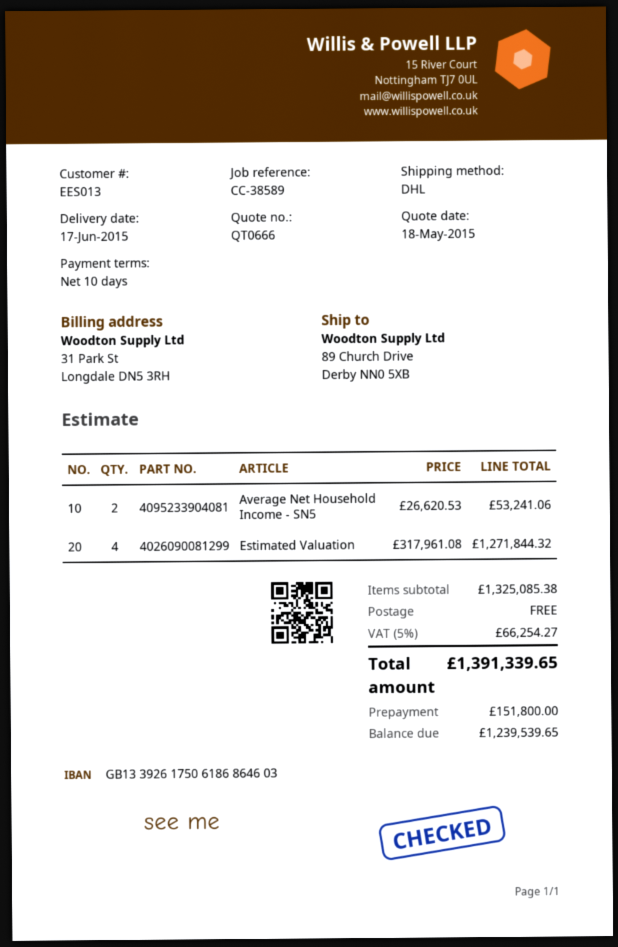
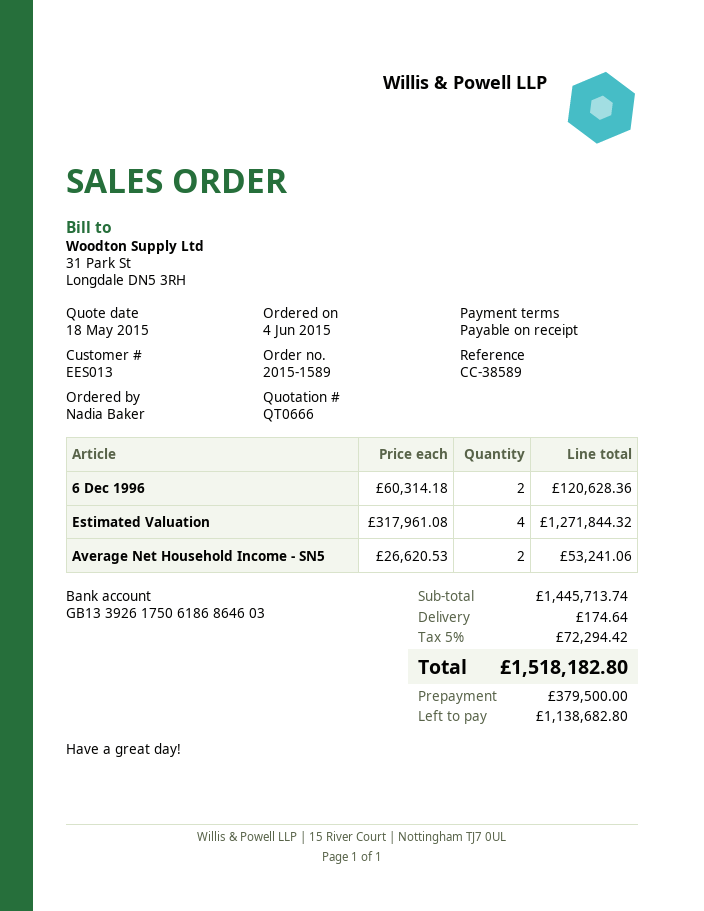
payment terms: 10 days -> on receipt
6 Dec 1996: none -> 2 x 60314.18 = 120628.36
subtotal: 1325085.38 -> 1445713.74
shipping: 0.00 -> 174.64
tax: 5% = 66254.27 -> 5% = 72294.42
total: 1391339.65 -> 1518182.80
deposit: 151800.00 -> 379500.00
balance: 1239539.65 -> 1138682.80

